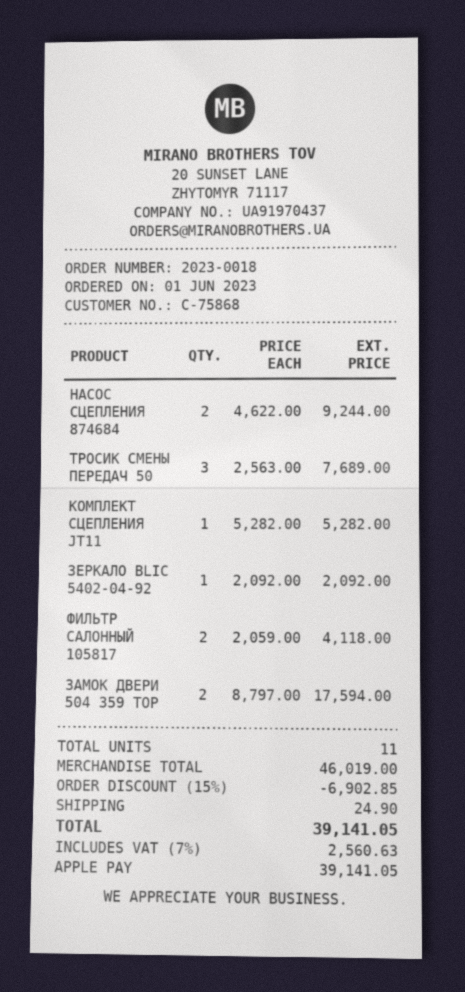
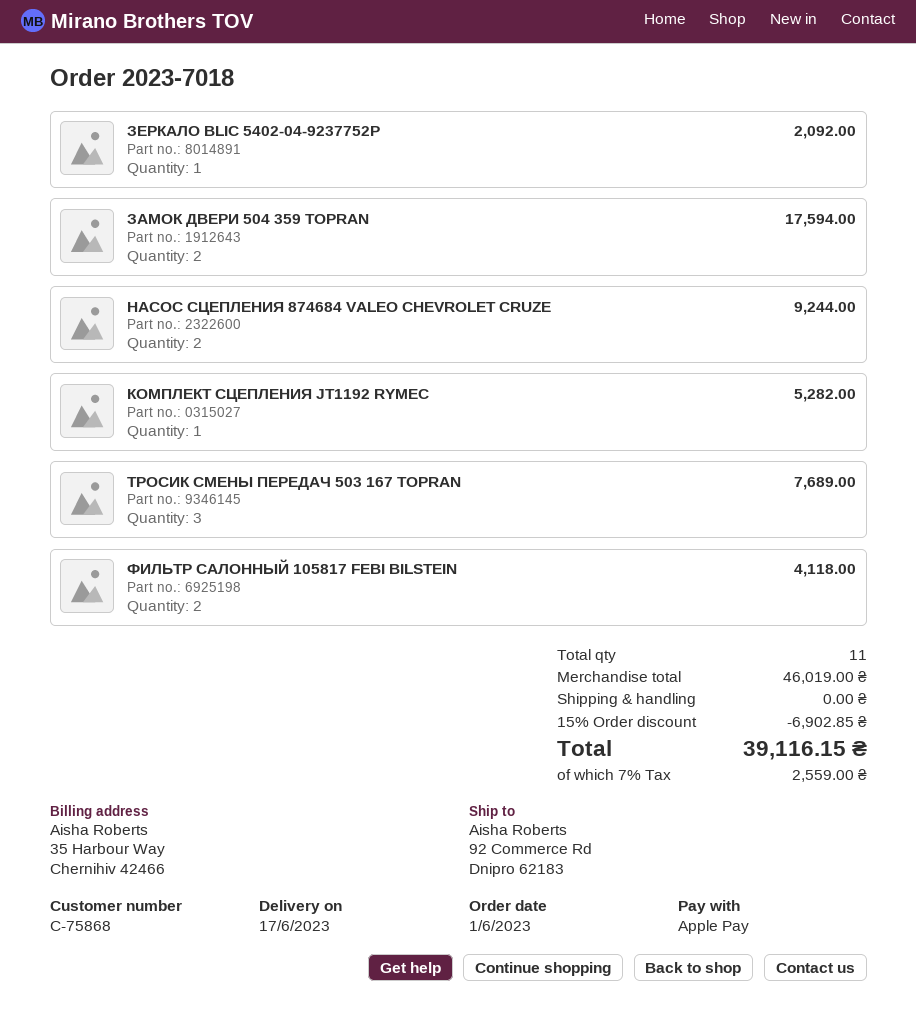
order number: 2023-0018 -> 2023-7018
shipping: 24.90 -> 0.00
tax: 7% = 2560.63 -> 7% = 2559.00
total: 39141.05 -> 39116.15

